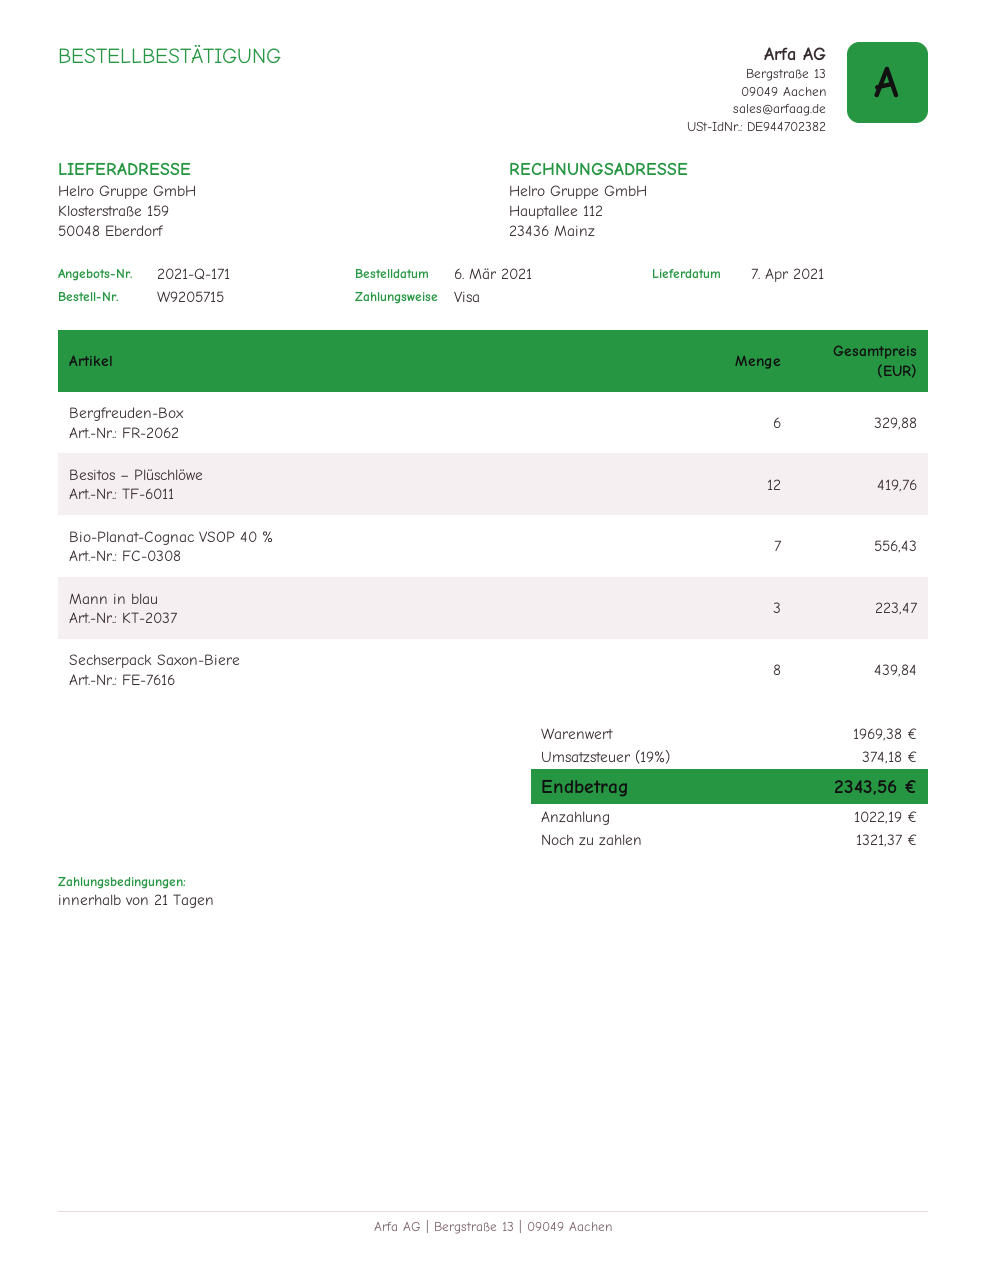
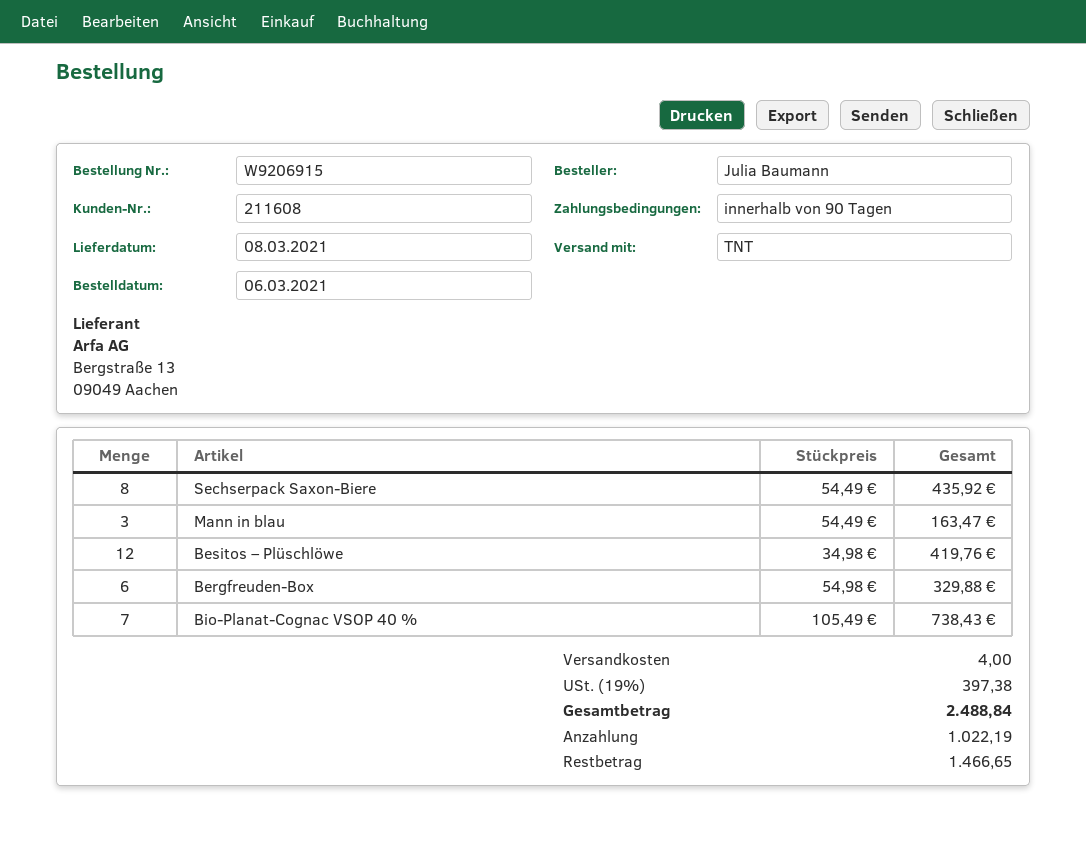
order number: W9205715 -> W9206915
delivery date: 2021-04-07 -> 2021-03-08
payment terms: 21 days -> 90 days
Bio-Planat-Cognac VSOP 40 %: 7 for 556.43 -> 7 for 738.43
Mann in blau: 3 for 223.47 -> 3 for 163.47
Sechserpack Saxon-Biere: 8 for 439.84 -> 8 for 435.92
shipping: none -> 4.00
tax: 19% = 374.18 -> 19% = 397.38
total: 2343.56 -> 2488.84
balance: 1321.37 -> 1466.65

